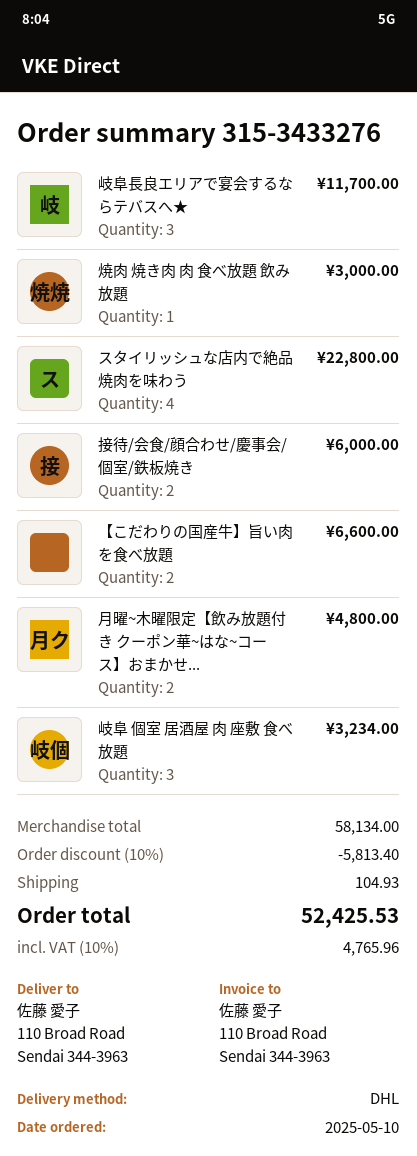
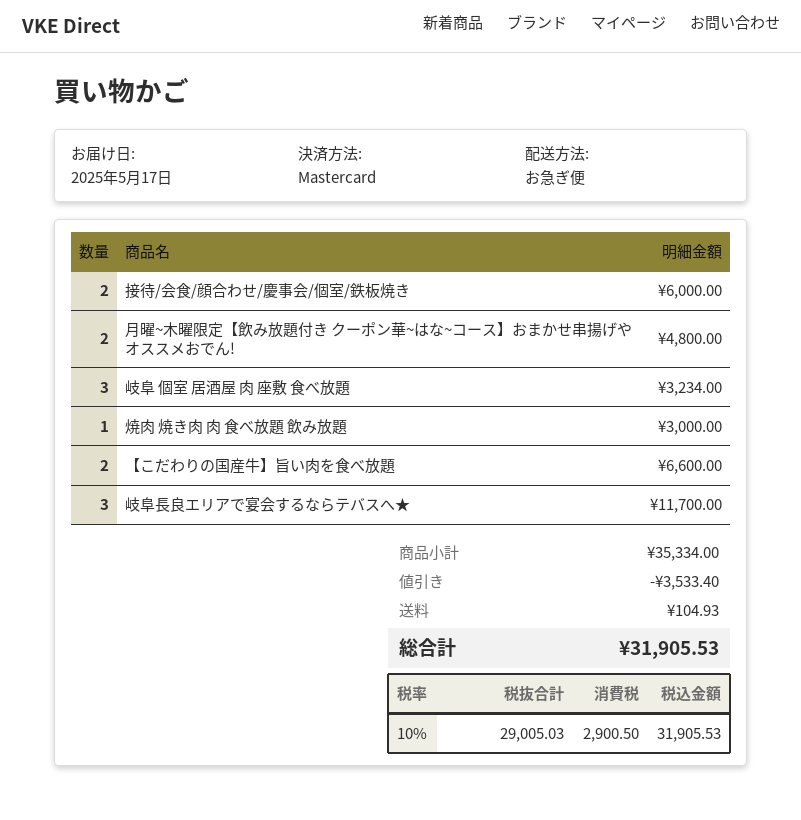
shipping method: DHL -> express
スタイリッシュな店内で絶品焼肉を味わう: 4 for 22800.00 -> none
subtotal: 58134.00 -> 35334.00
discount: 5813.40 -> 3533.40
tax: 10% = 4765.96 -> 10% = 2900.50
total: 52425.53 -> 31905.53

